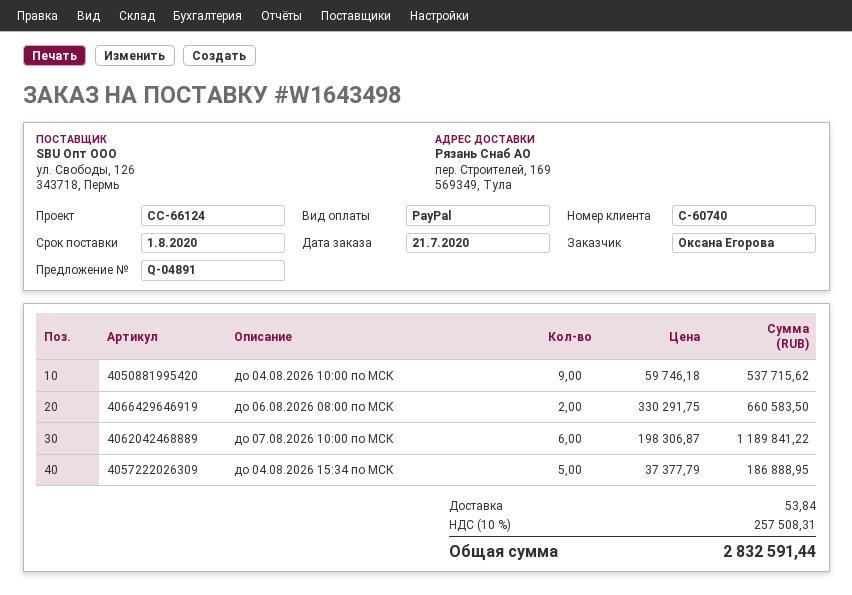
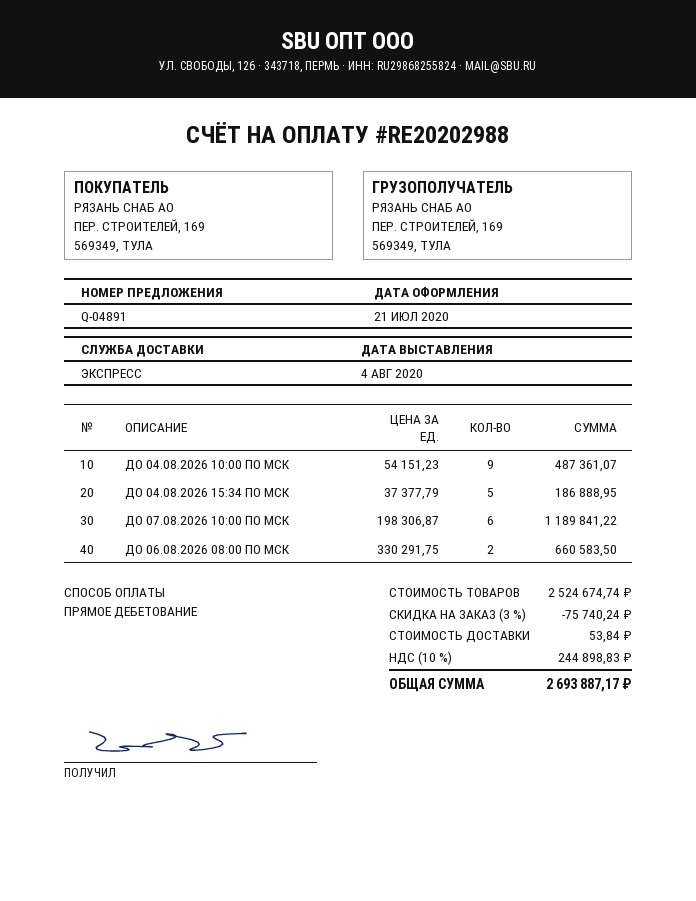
payment method: PayPal -> direct debit
до 04.08.2026 10:00 по МСК: 9 x 59746.18 = 537715.62 -> 9 x 54151.23 = 487361.07
discount: none -> 3% = 75740.24
tax: 10% = 257508.31 -> 10% = 244898.83
total: 2832591.44 -> 2693887.17

